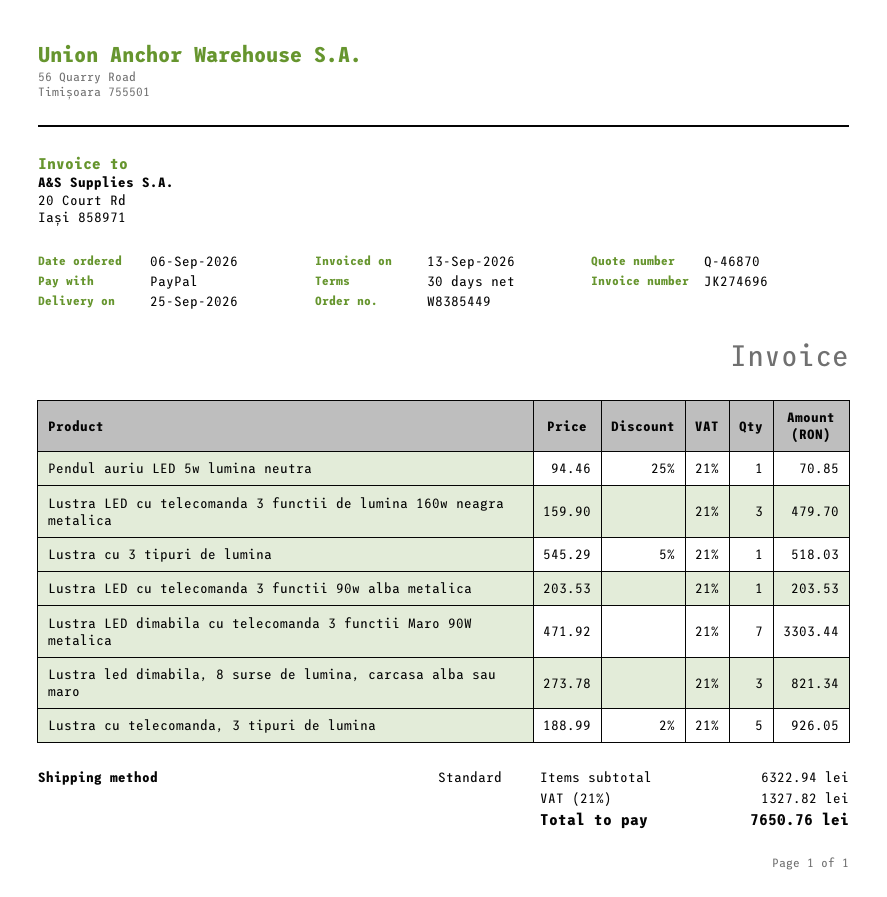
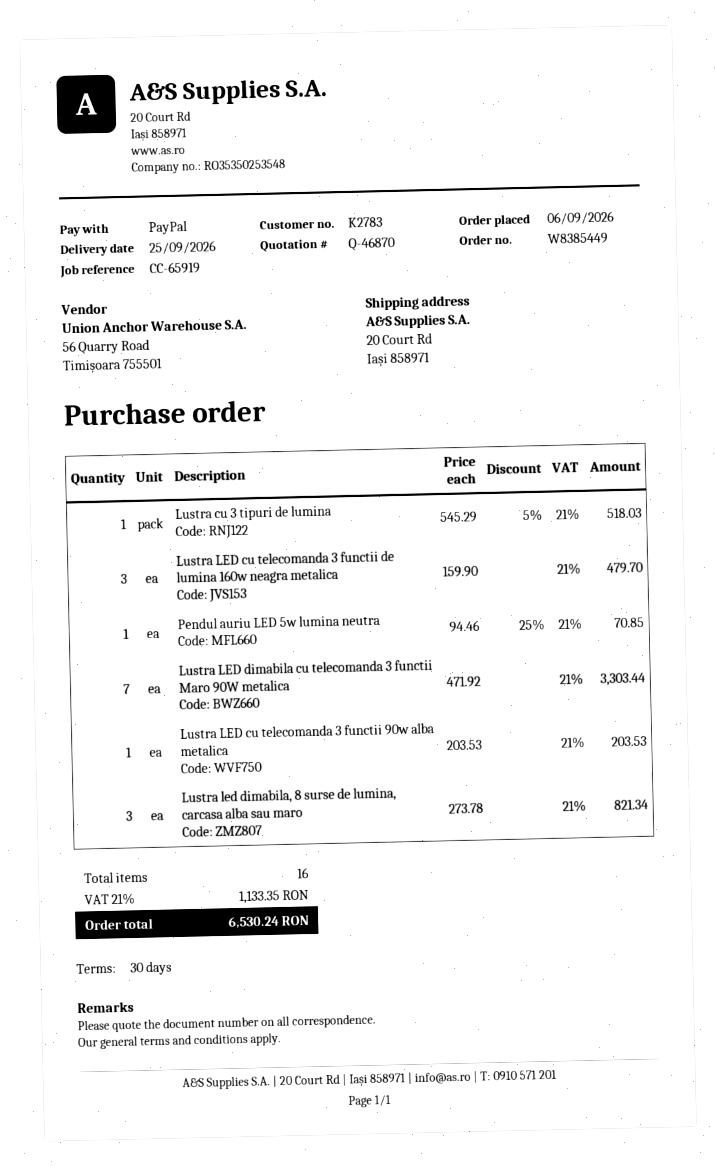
Lustra cu telecomanda, 3 tipuri de lumina: 5 x 188.99 - 2% = 926.05 -> none
tax: 21% = 1327.82 -> 21% = 1133.35
total: 7650.76 -> 6530.24

